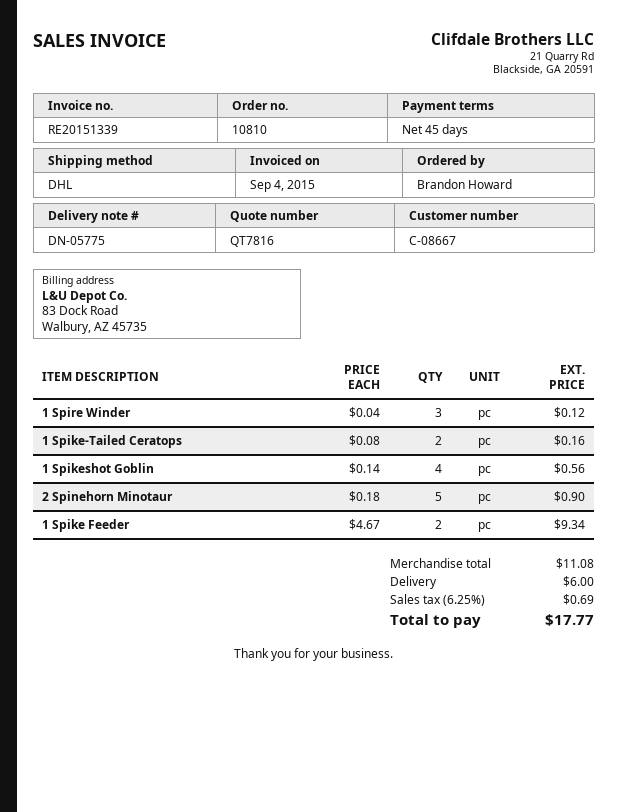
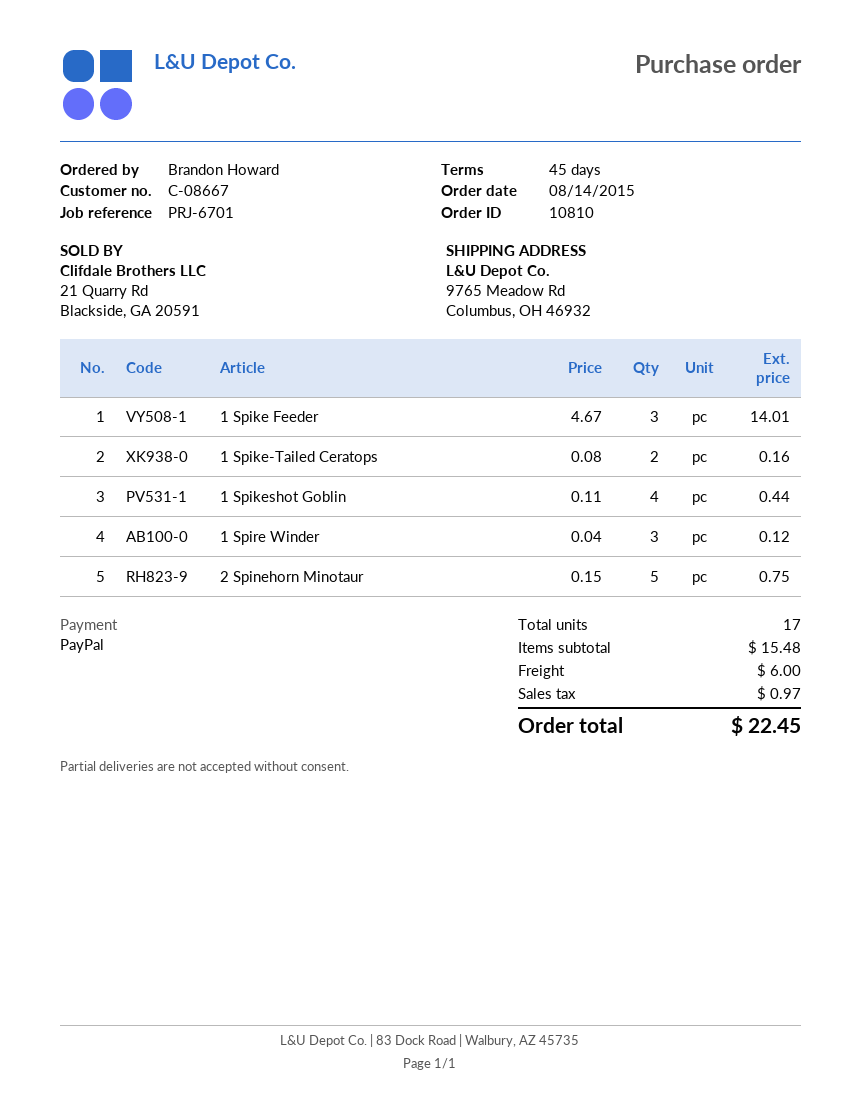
1 Spikeshot Goblin: 4 x 0.14 = 0.56 -> 4 x 0.11 = 0.44
2 Spinehorn Minotaur: 5 x 0.18 = 0.90 -> 5 x 0.15 = 0.75
1 Spike Feeder: 2 x 4.67 = 9.34 -> 3 x 4.67 = 14.01
subtotal: 11.08 -> 15.48
tax: 0.69 -> 0.97
total: 17.77 -> 22.45

